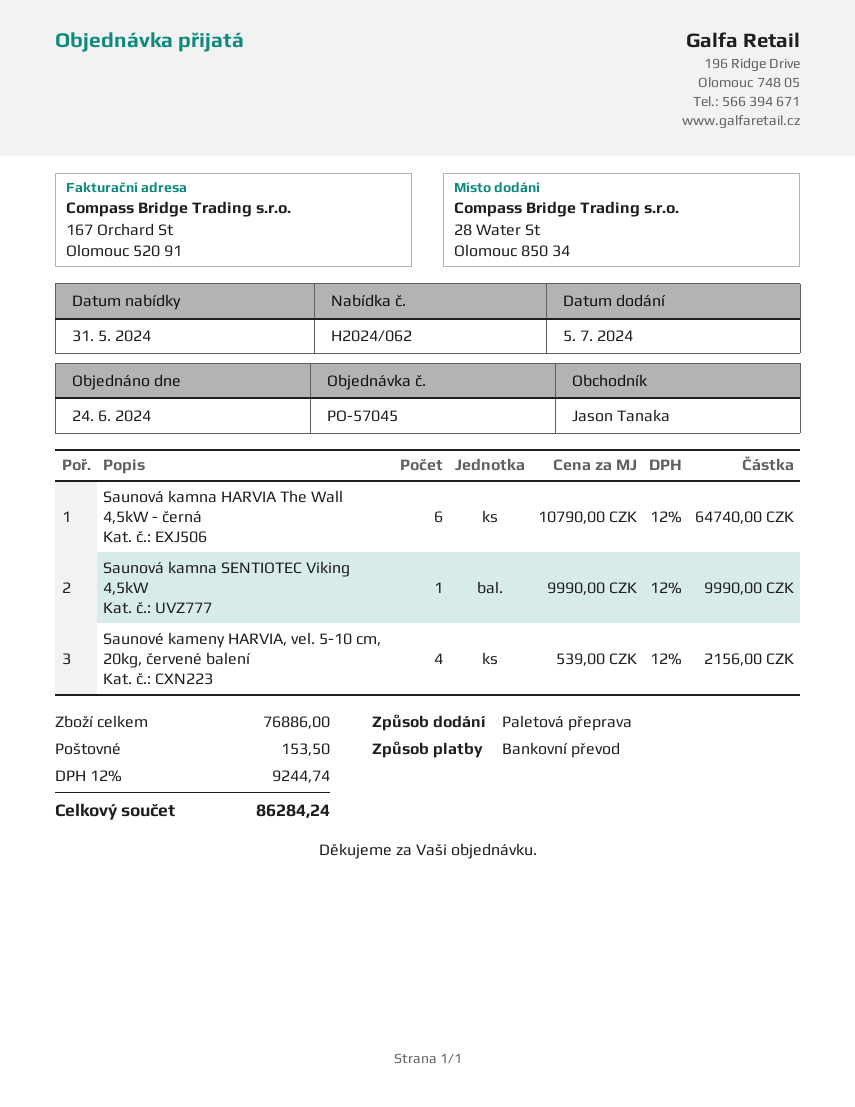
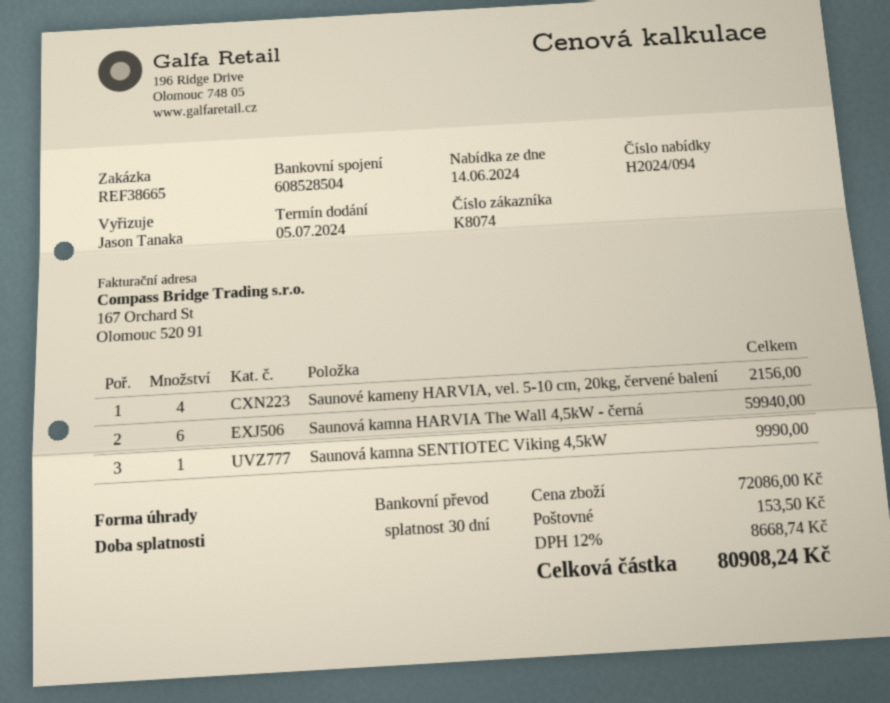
quote number: H2024/062 -> H2024/094
quote date: 2024-05-31 -> 2024-06-14
Saunová kamna HARVIA The Wall 4,5kW - černá: 6 for 64740.00 -> 6 for 59940.00
subtotal: 76886.00 -> 72086.00
tax: 12% = 9244.74 -> 12% = 8668.74
total: 86284.24 -> 80908.24

